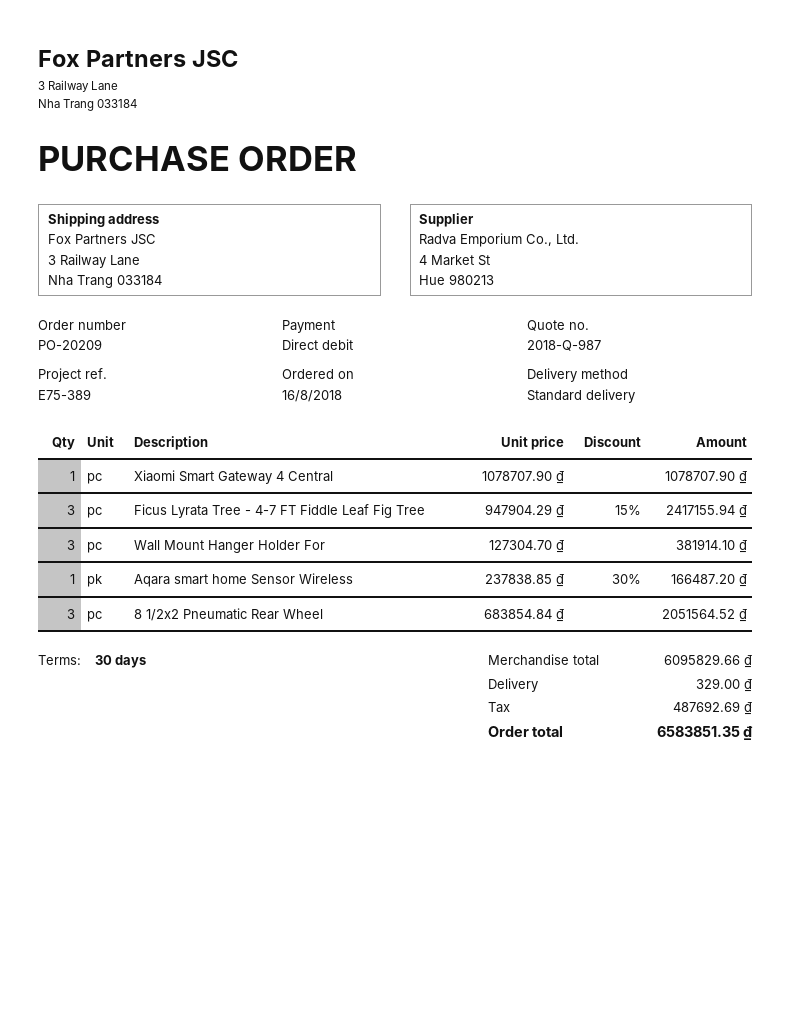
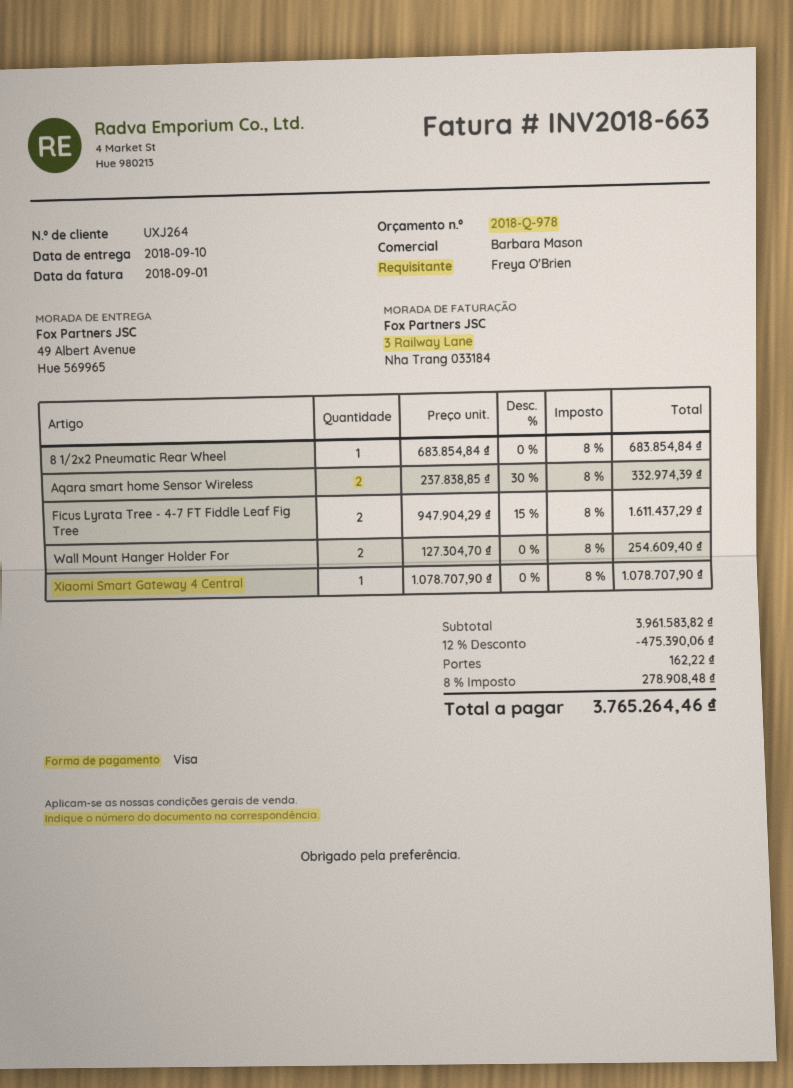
quote number: 2018-Q-987 -> 2018-Q-978
payment method: direct debit -> Visa
ship to: 3 Railway Lane, Nha Trang 033184 -> 49 Albert Avenue, Hue 569965
Ficus Lyrata Tree - 4-7 FT Fiddle Leaf Fig Tree: 3 x 947904.29 - 15% = 2417155.94 -> 2 x 947904.29 - 15% = 1611437.29
Wall Mount Hanger Holder For: 3 x 127304.70 = 381914.10 -> 2 x 127304.70 = 254609.40
Aqara smart home Sensor Wireless: 1 x 237838.85 - 30% = 166487.20 -> 2 x 237838.85 - 30% = 332974.39
8 1/2x2 Pneumatic Rear Wheel: 3 x 683854.84 = 2051564.52 -> 1 x 683854.84 = 683854.84
subtotal: 6095829.66 -> 3961583.82
discount: none -> 12% = 475390.06
shipping: 329.00 -> 162.22
tax: 487692.69 -> 278908.48
total: 6583851.35 -> 3765264.46

